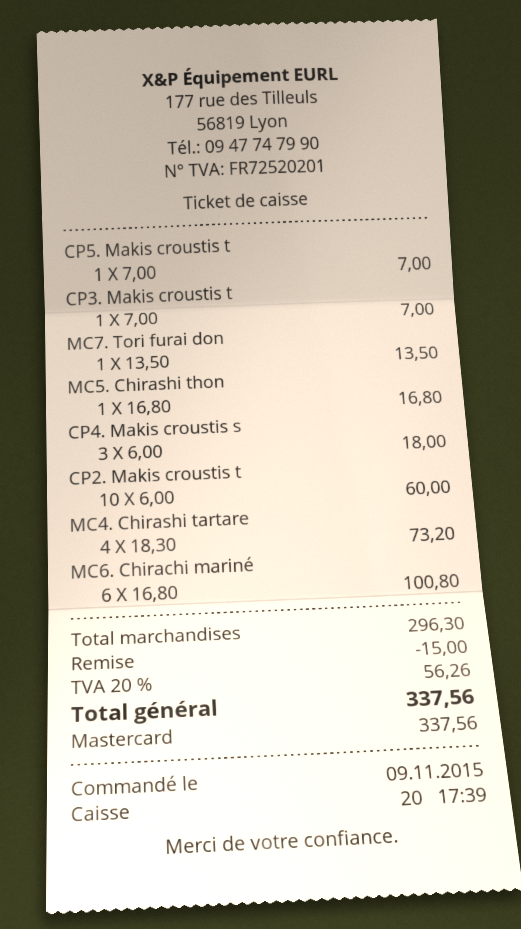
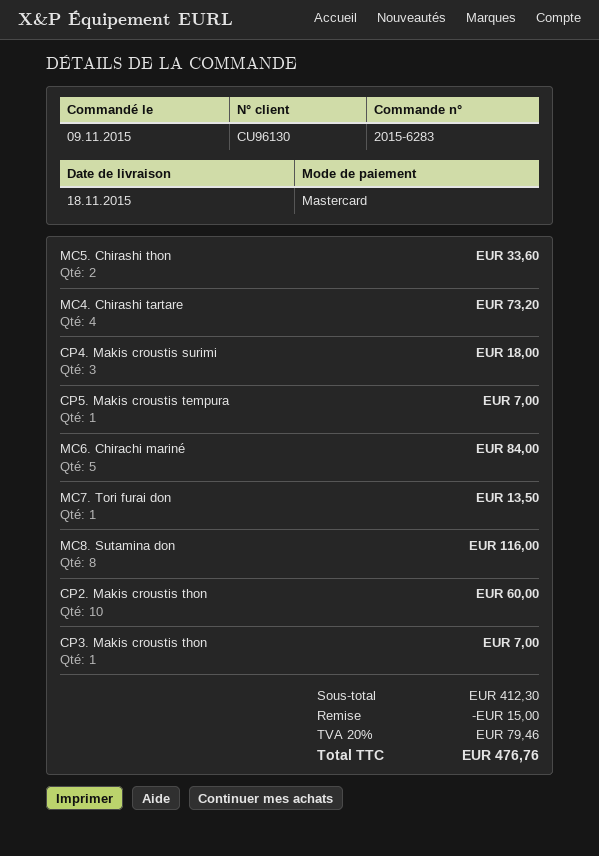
MC5. Chirashi thon: 1 for 16.80 -> 2 for 33.60
MC6. Chirachi mariné: 6 for 100.80 -> 5 for 84.00
MC8. Sutamina don: none -> 8 for 116.00
subtotal: 296.30 -> 412.30
tax: 20% = 56.26 -> 20% = 79.46
total: 337.56 -> 476.76

